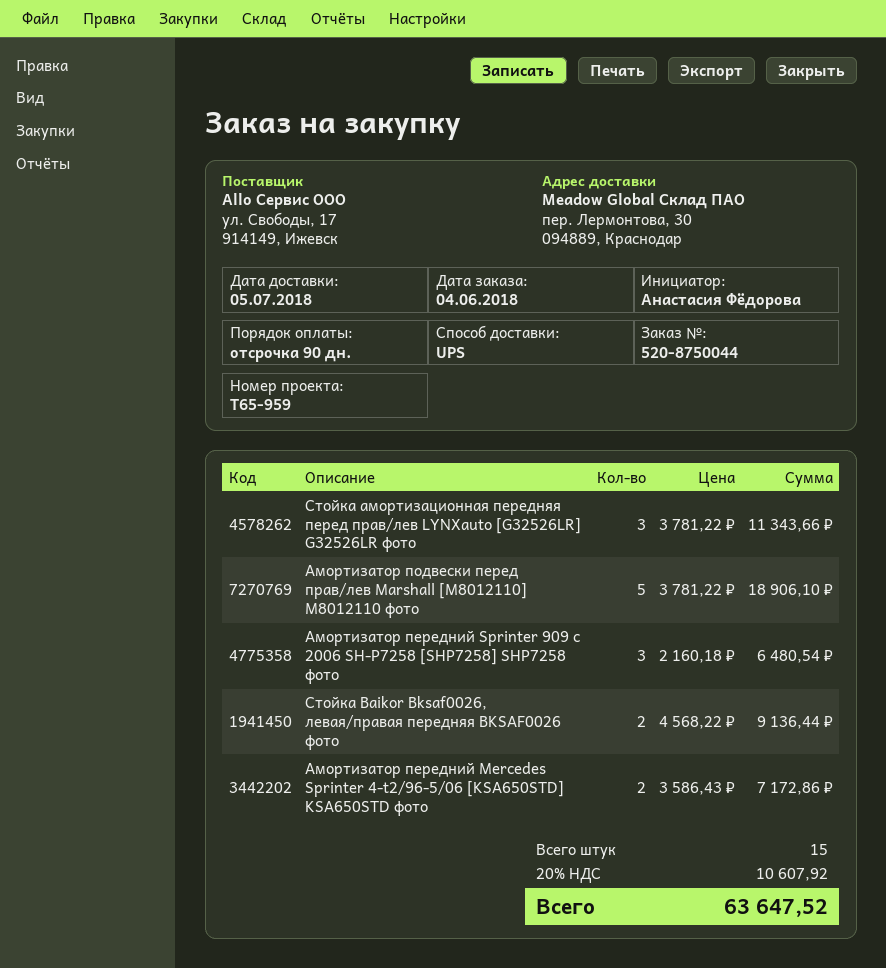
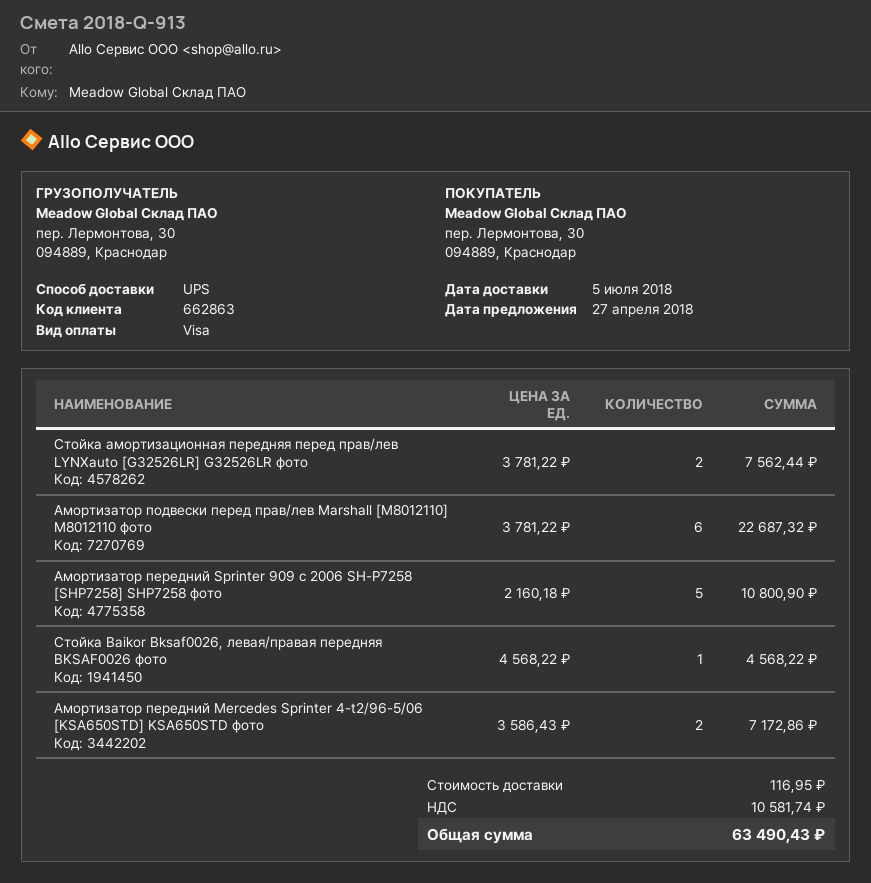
Стойка амортизационная передняя перед прав/лев LYNXauto [G32526LR] G32526LR фото: 3 x 3781.22 = 11343.66 -> 2 x 3781.22 = 7562.44
Амортизатор подвески перед прав/лев Marshall [M8012110] M8012110 фото: 5 x 3781.22 = 18906.10 -> 6 x 3781.22 = 22687.32
Амортизатор передний Sprinter 909 c 2006 SH-P7258 [SHP7258] SHP7258 фото: 3 x 2160.18 = 6480.54 -> 5 x 2160.18 = 10800.90
Стойка Baikor Bksaf0026, левая/правая передняя BKSAF0026 фото: 2 x 4568.22 = 9136.44 -> 1 x 4568.22 = 4568.22
shipping: none -> 116.95
tax: 10607.92 -> 10581.74
total: 63647.52 -> 63490.43

